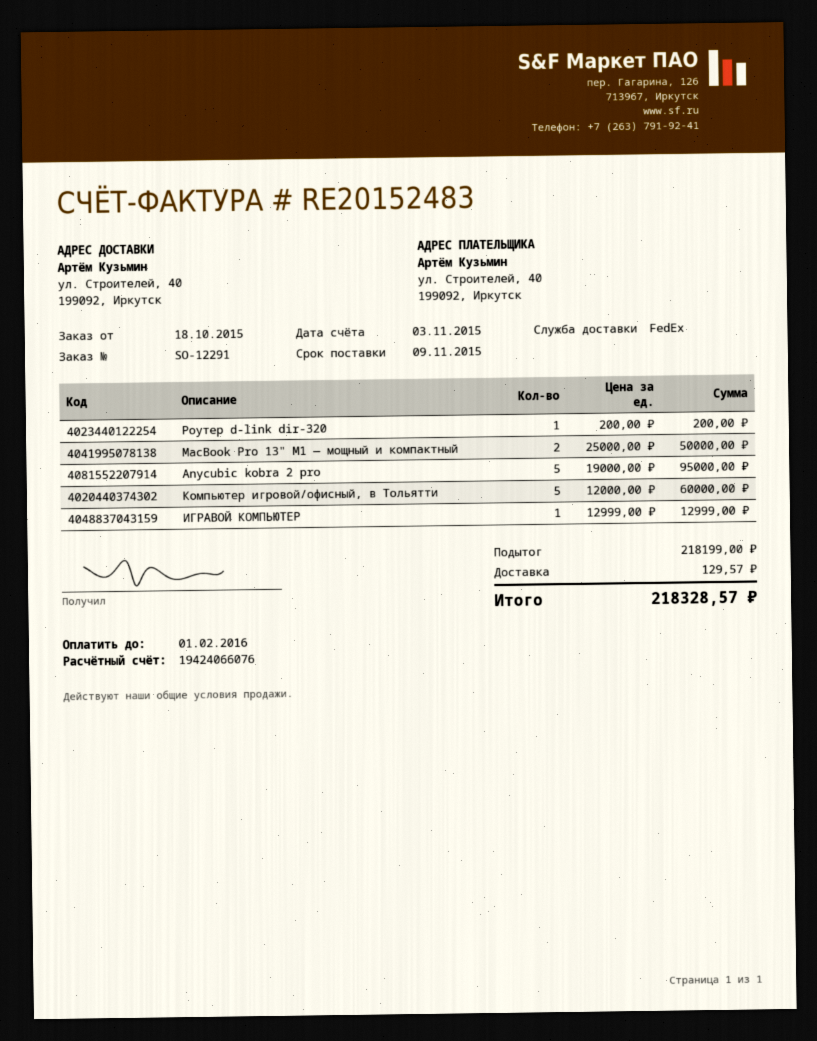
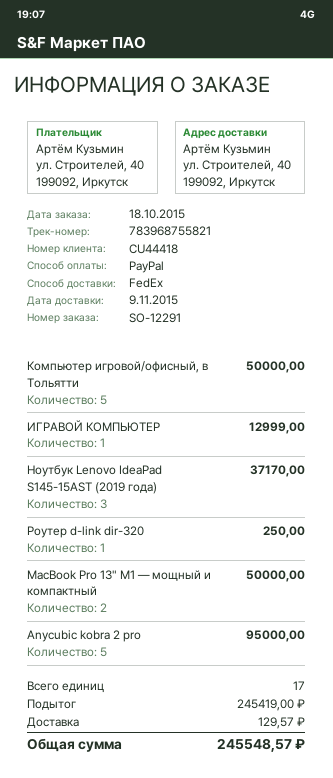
Роутер d-link dir-320: 1 for 200.00 -> 1 for 250.00
Компьютер игровой/офисный, в Тольятти: 5 for 60000.00 -> 5 for 50000.00
Ноутбук Lenovo IdeaPad S145-15AST (2019 года): none -> 3 for 37170.00
subtotal: 218199.00 -> 245419.00
total: 218328.57 -> 245548.57

